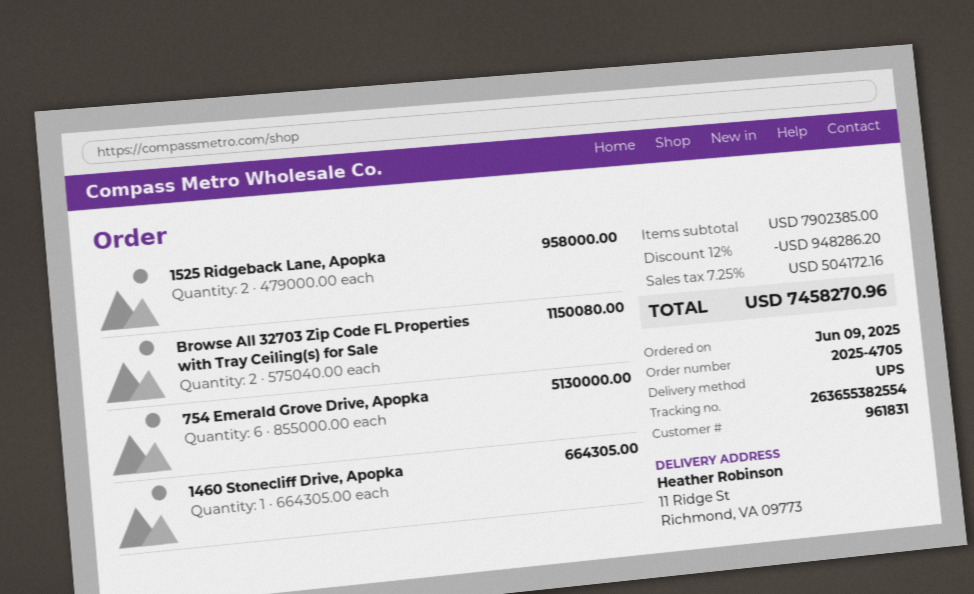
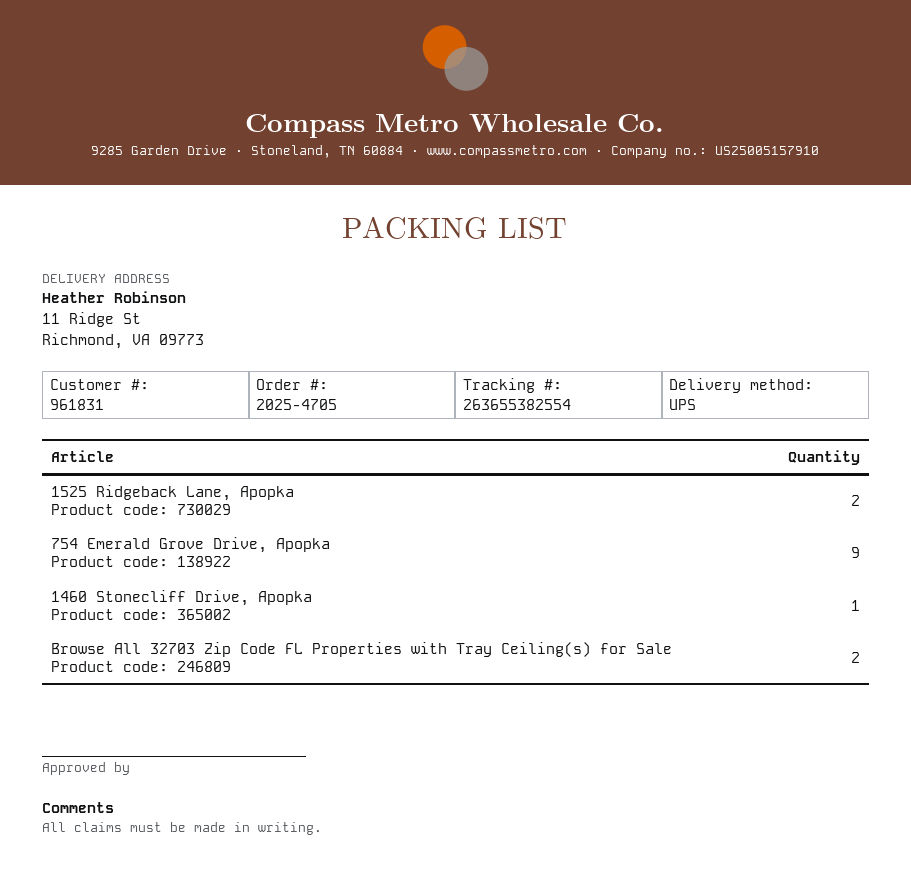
754 Emerald Grove Drive, Apopka: 6 -> 9

